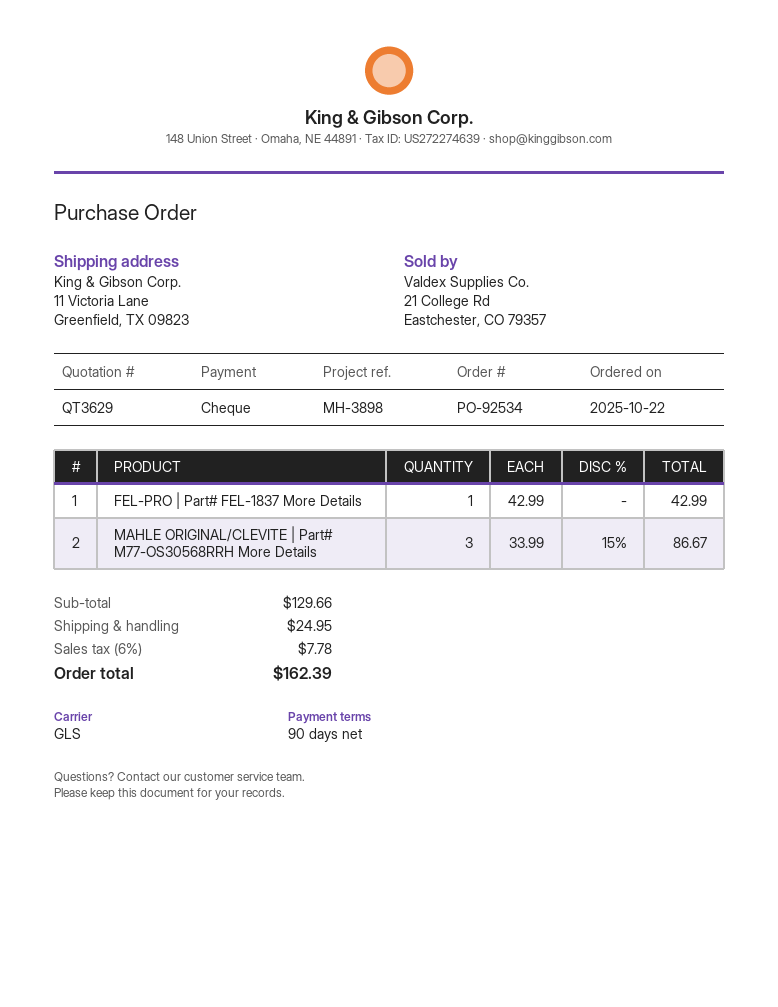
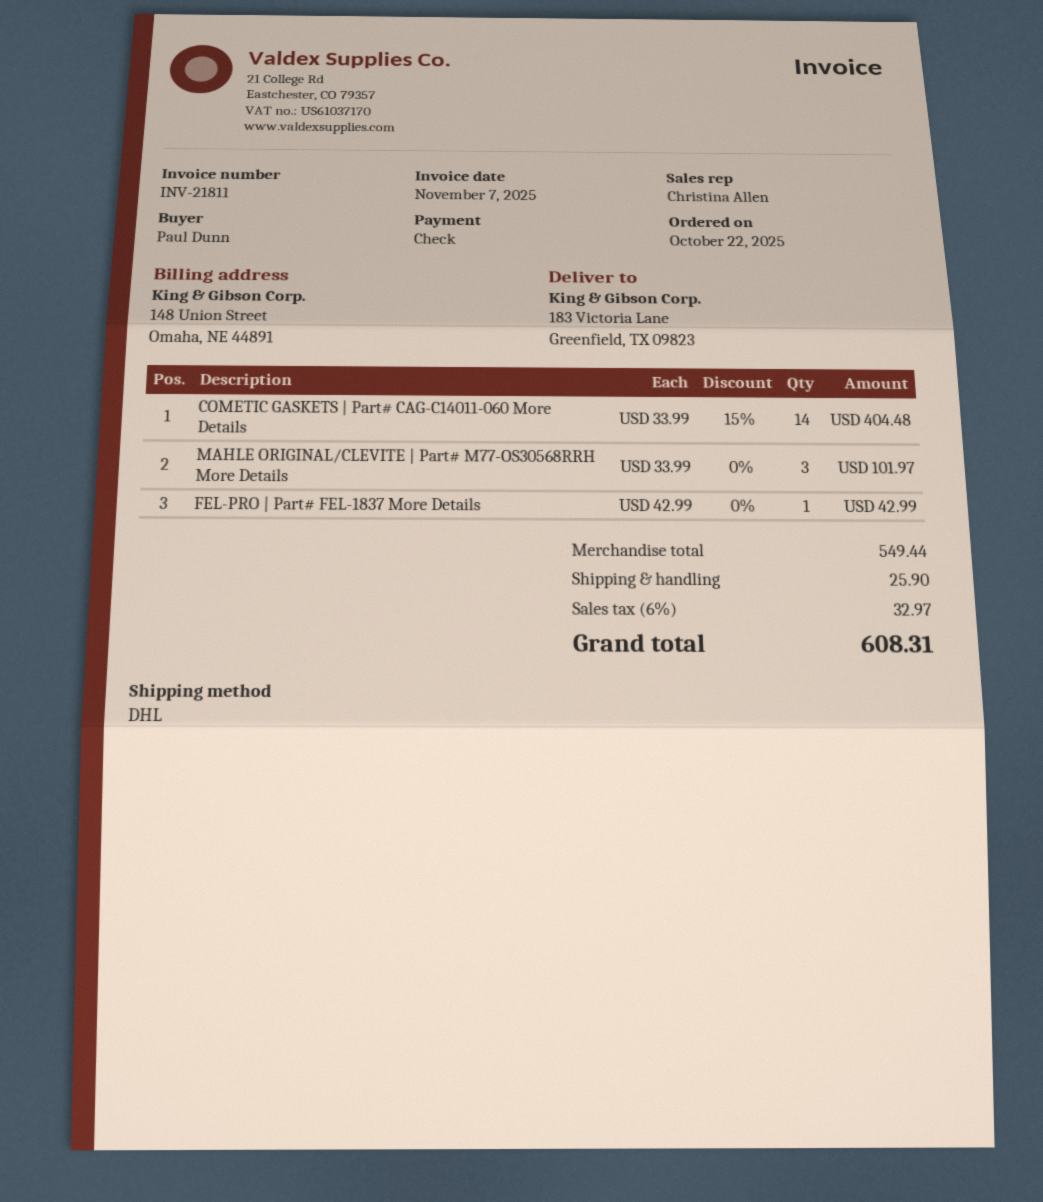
shipping method: GLS -> DHL
ship to: 11 Victoria Lane, Greenfield, TX 09823 -> 183 Victoria Lane, Greenfield, TX 09823
MAHLE ORIGINAL/CLEVITE | Part# M77-OS30568RRH More Details: 3 x 33.99 - 15% = 86.67 -> 3 x 33.99 = 101.97
COMETIC GASKETS | Part# CAG-C14011-060 More Details: none -> 14 x 33.99 - 15% = 404.48
subtotal: 129.66 -> 549.44
shipping: 24.95 -> 25.90
tax: 6% = 7.78 -> 6% = 32.97
total: 162.39 -> 608.31

